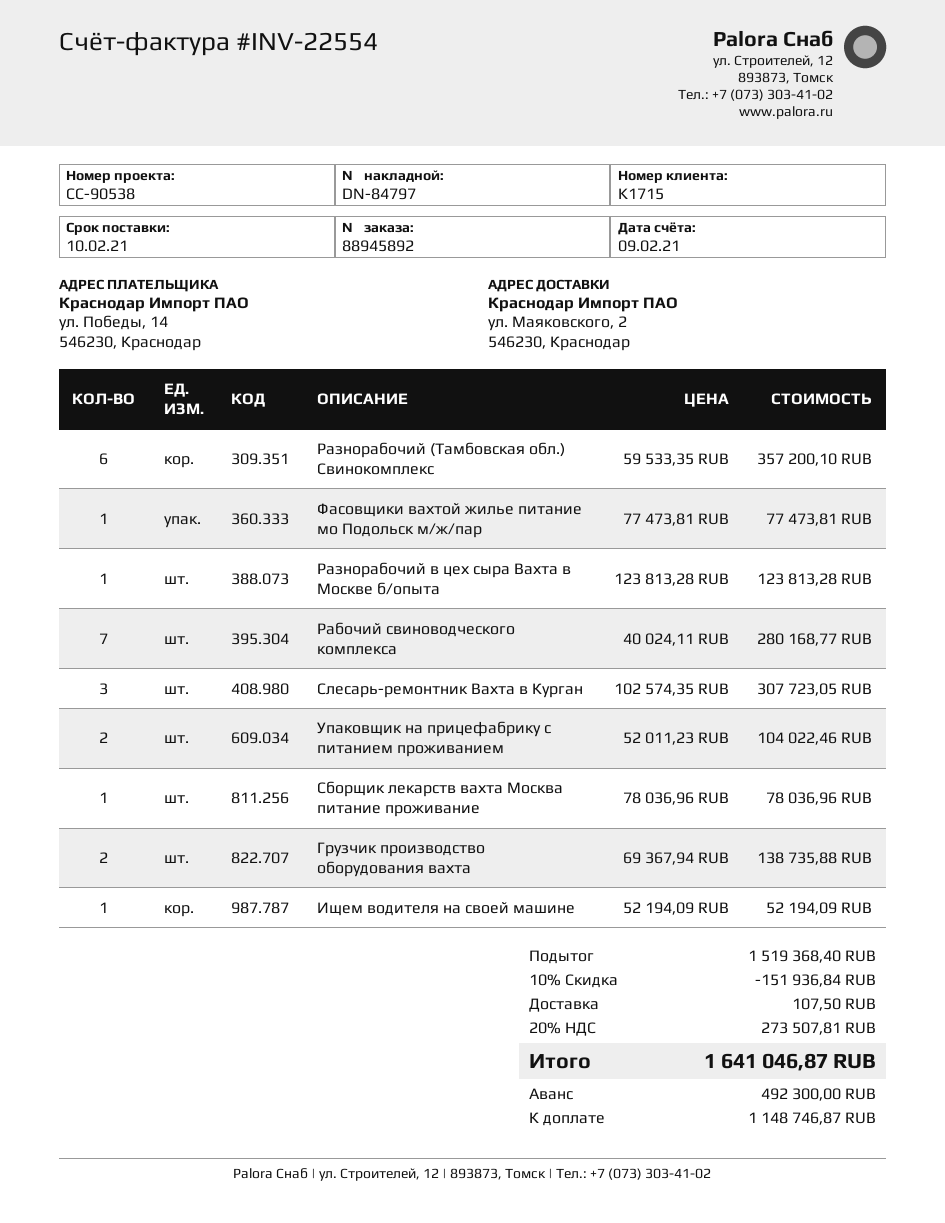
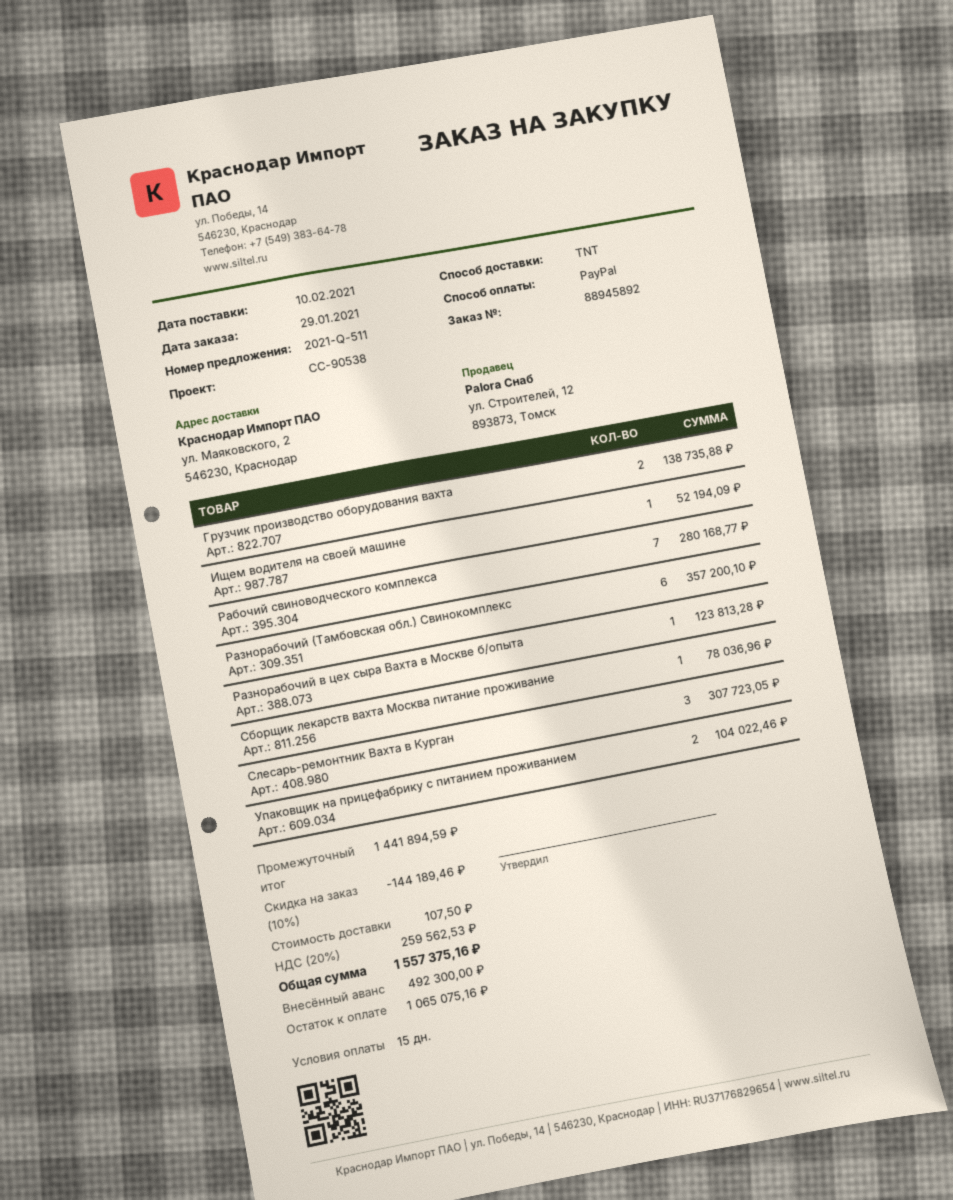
Фасовщики вахтой жилье питание мо Подольск м/ж/пар: 1 for 77473.81 -> none
subtotal: 1519368.40 -> 1441894.59
discount: 10% = 151936.84 -> 10% = 144189.46
tax: 20% = 273507.81 -> 20% = 259562.53
total: 1641046.87 -> 1557375.16
balance: 1148746.87 -> 1065075.16

